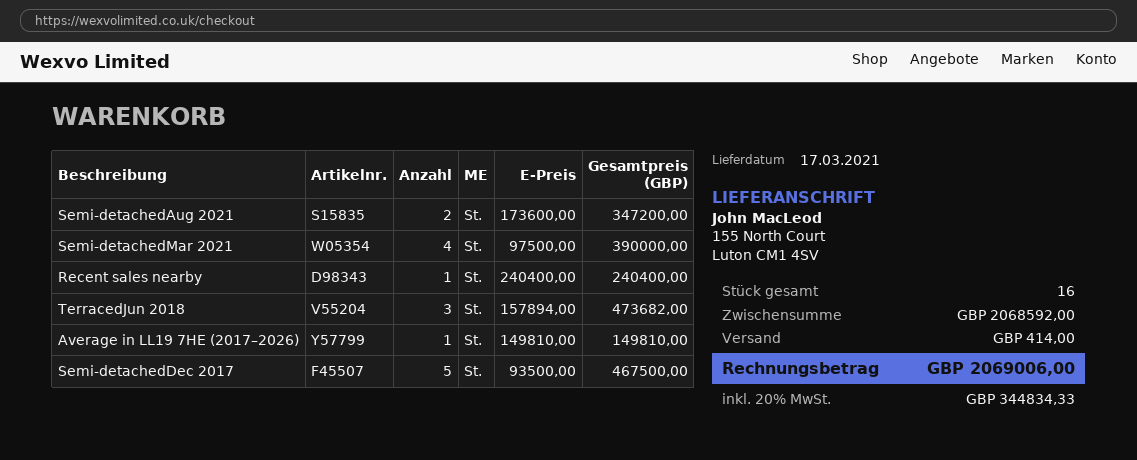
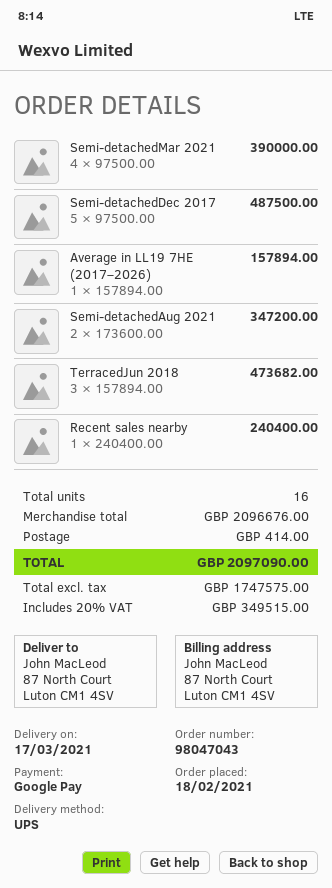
ship to: 155 North Court, Luton CM1 4SV -> 87 North Court, Luton CM1 4SV
Average in LL19 7HE (2017–2026): 1 x 149810.00 = 149810.00 -> 1 x 157894.00 = 157894.00
Semi-detachedDec 2017: 5 x 93500.00 = 467500.00 -> 5 x 97500.00 = 487500.00
subtotal: 2068592.00 -> 2096676.00
tax: 20% = 344834.33 -> 20% = 349515.00
total: 2069006.00 -> 2097090.00

